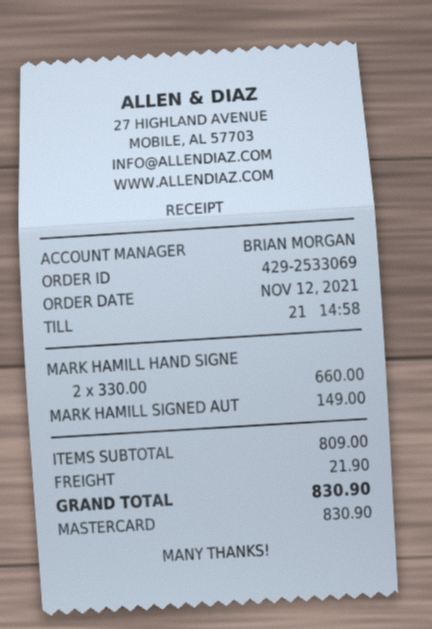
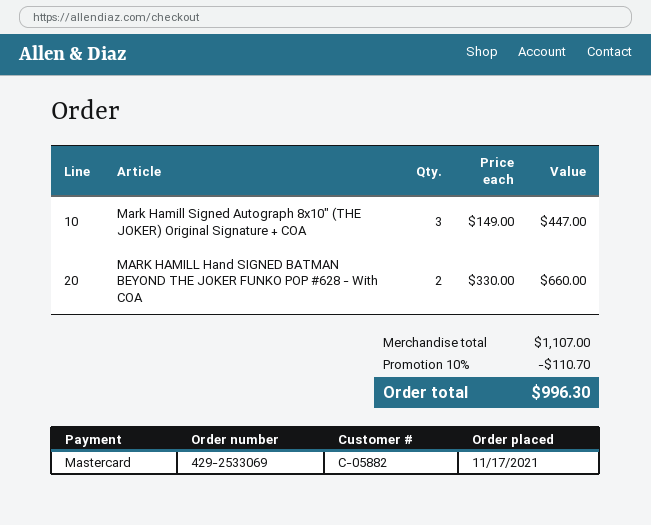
order date: 2021-11-12 -> 2021-11-17
MARK HAMILL SIGNED AUT: 1 x 149.00 = 149.00 -> 3 x 149.00 = 447.00
subtotal: 809.00 -> 1107.00
discount: none -> 10% = 110.70
shipping: 21.90 -> none
total: 830.90 -> 996.30

